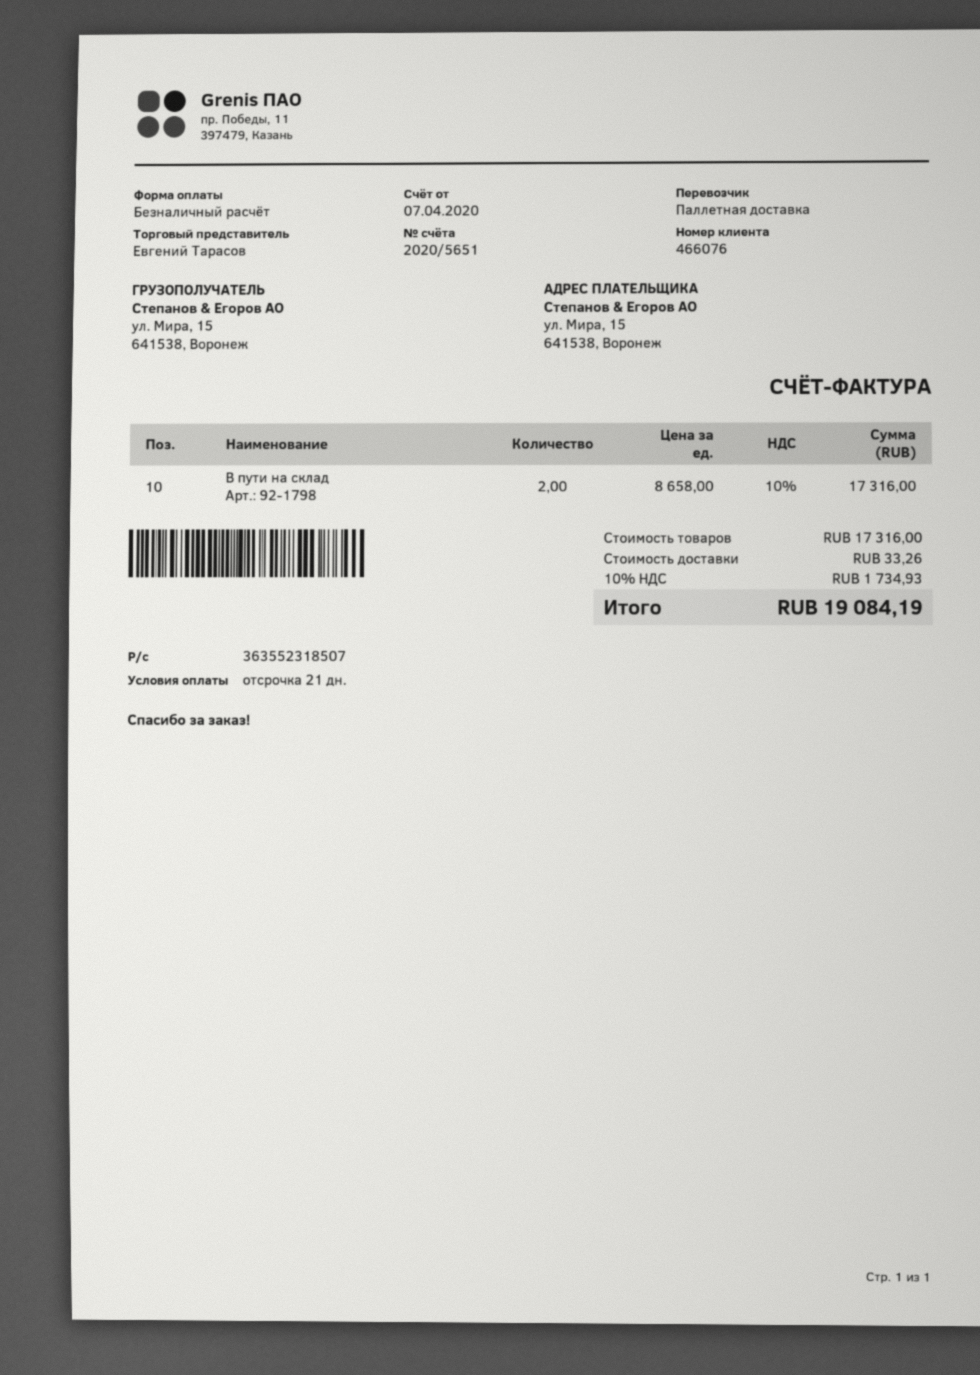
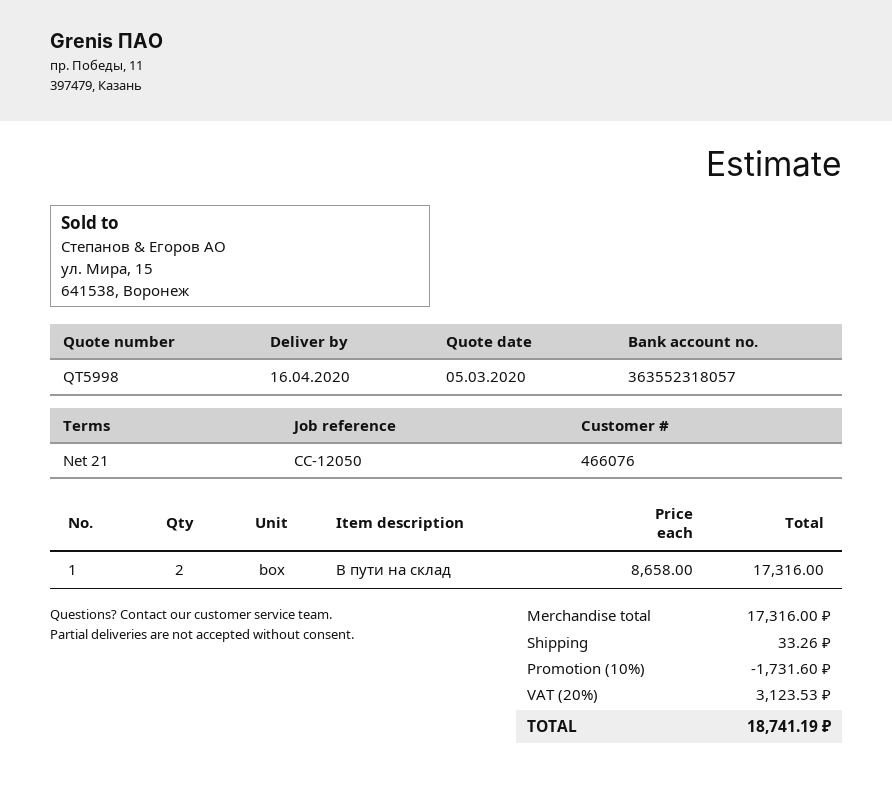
bank account: 363552318507 -> 363552318057
discount: none -> 10% = 1731.60
tax: 10% = 1734.93 -> 20% = 3123.53
total: 19084.19 -> 18741.19

